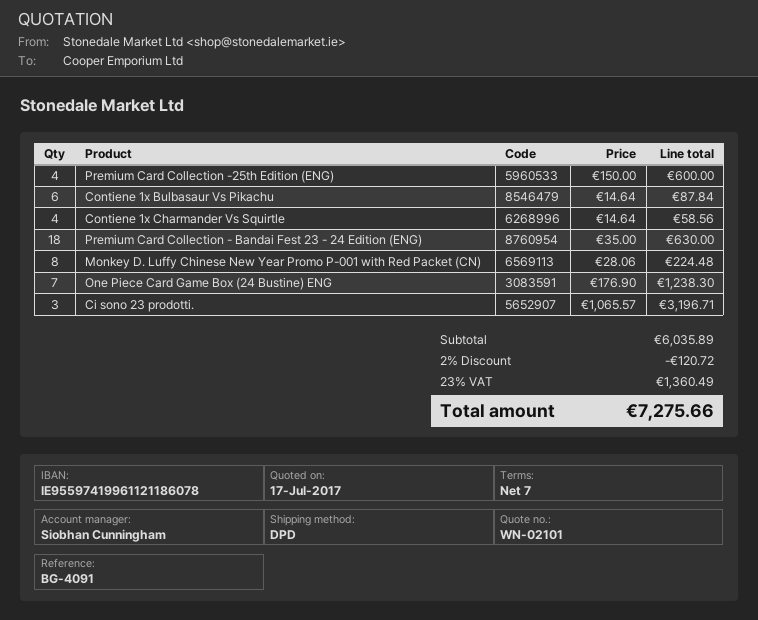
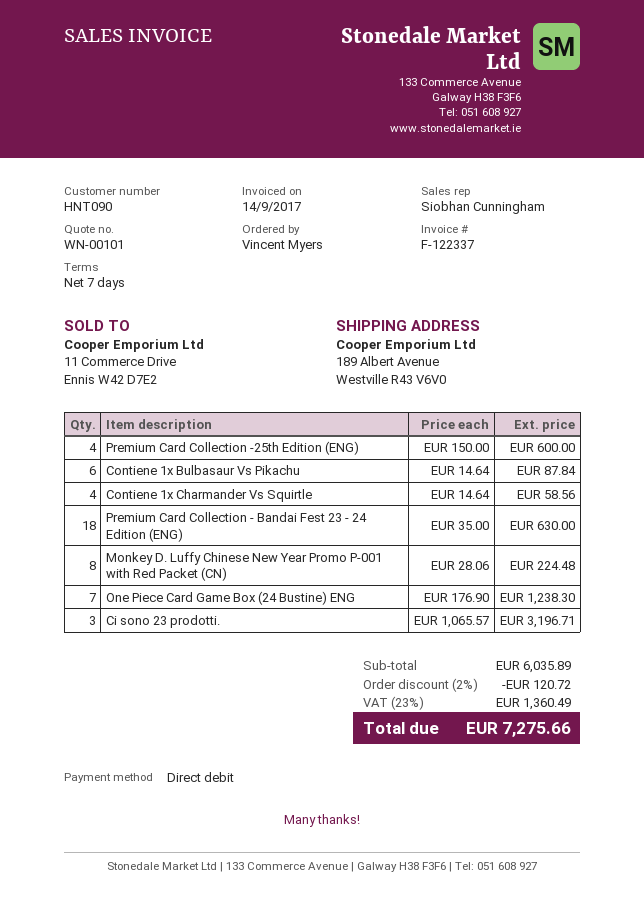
quote number: WN-02101 -> WN-00101

